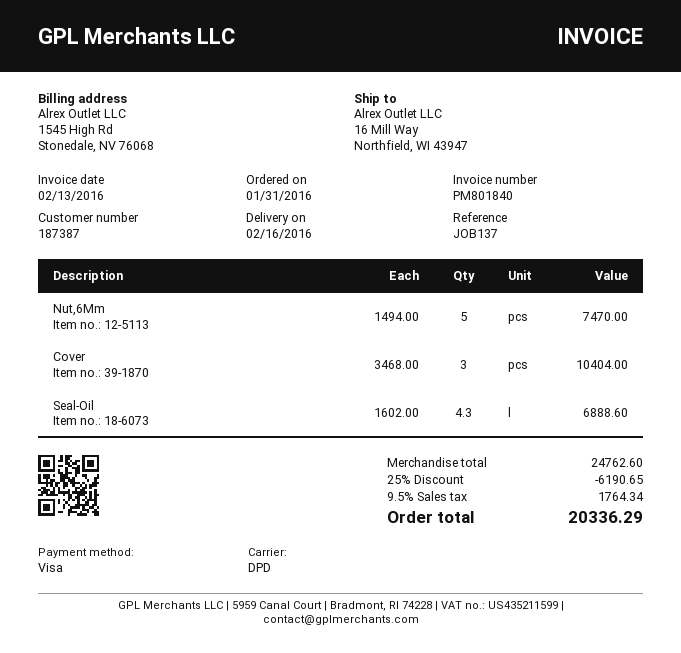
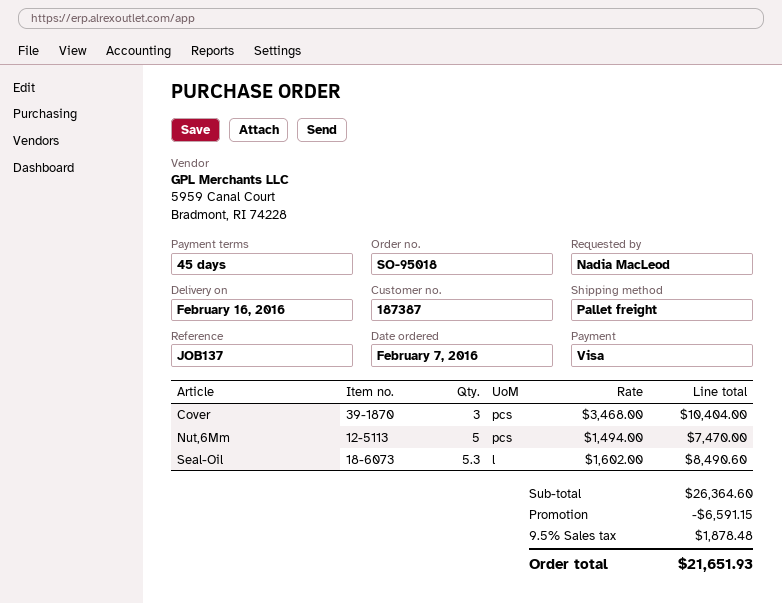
order date: 2016-01-31 -> 2016-02-07
shipping method: DPD -> pallet freight
Seal-Oil: 4.3 x 1602.00 = 6888.60 -> 5.3 x 1602.00 = 8490.60
subtotal: 24762.60 -> 26364.60
discount: 6190.65 -> 6591.15
tax: 9.5% = 1764.34 -> 9.5% = 1878.48
total: 20336.29 -> 21651.93

